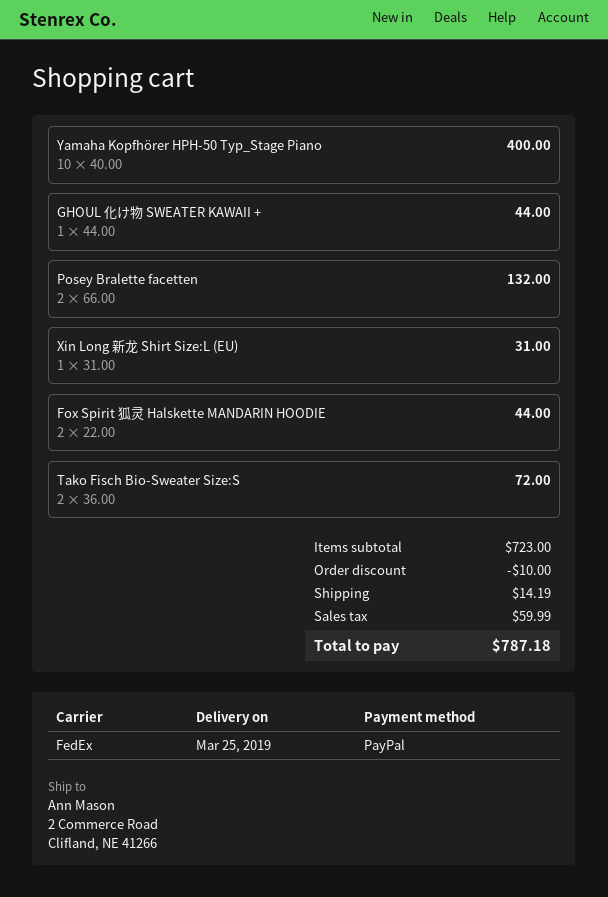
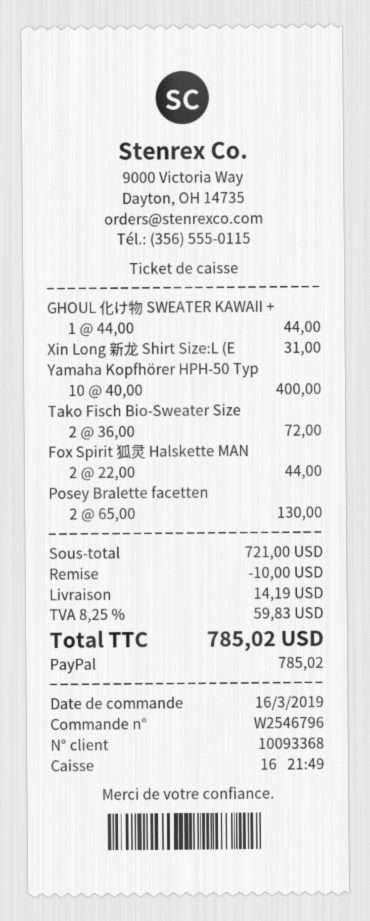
Posey Bralette facetten: 2 x 66.00 = 132.00 -> 2 x 65.00 = 130.00
subtotal: 723.00 -> 721.00
tax: 59.99 -> 59.83
total: 787.18 -> 785.02

